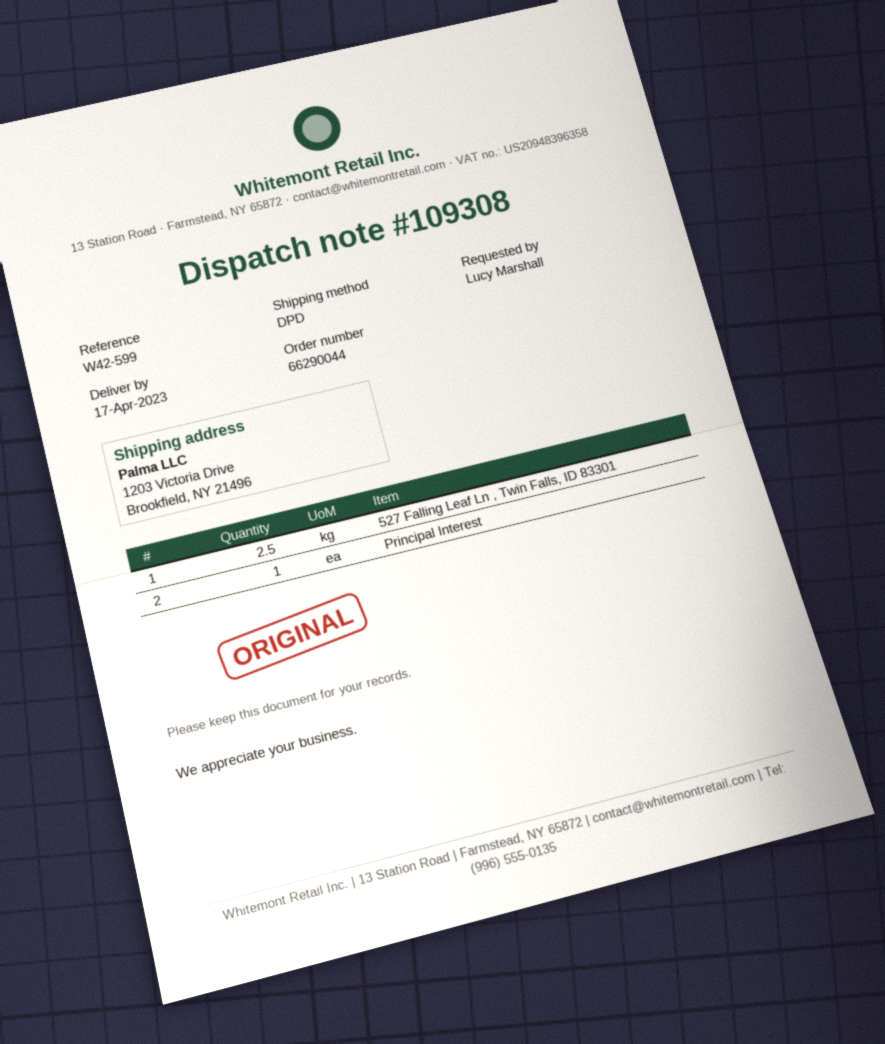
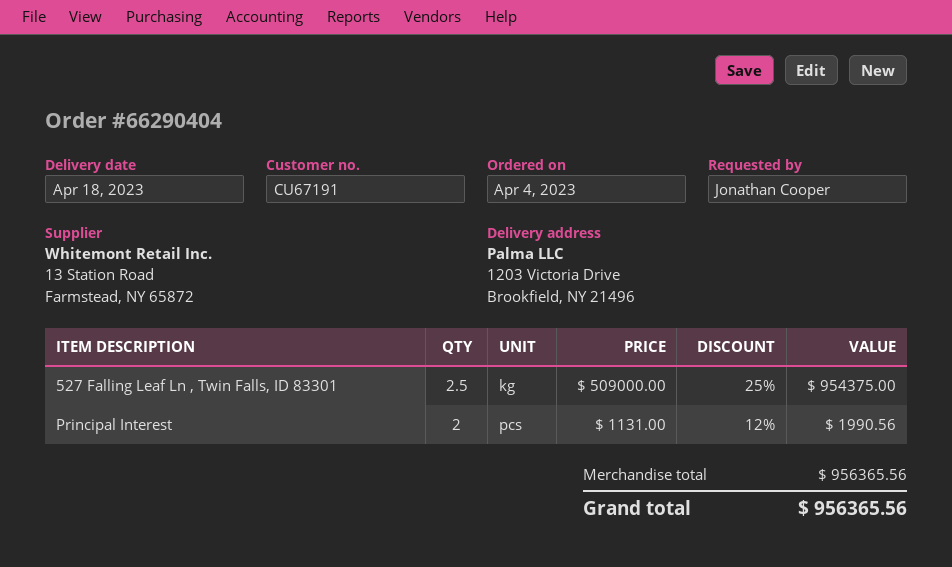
order number: 66290044 -> 66290404
delivery date: 2023-04-17 -> 2023-04-18
ordered by: Lucy Marshall -> Jonathan Cooper
Principal Interest: 1 -> 2

